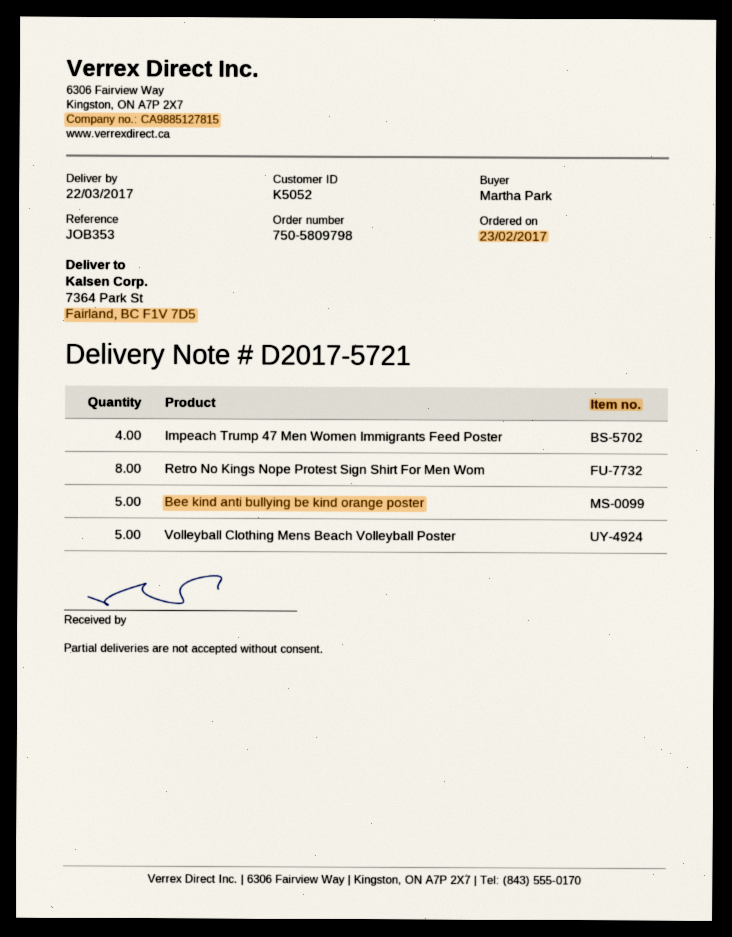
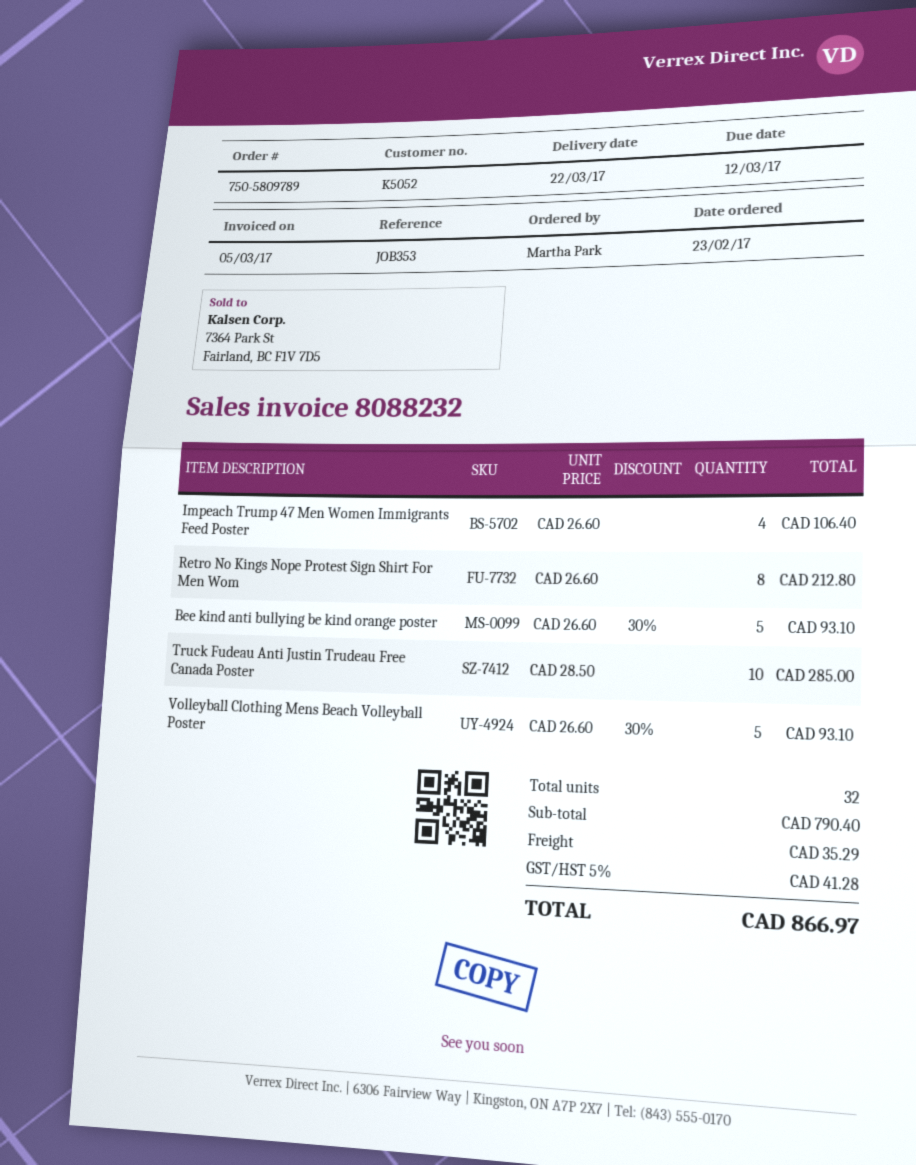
order number: 750-5809798 -> 750-5809789
Truck Fudeau Anti Justin Trudeau Free Canada Poster: none -> 10

